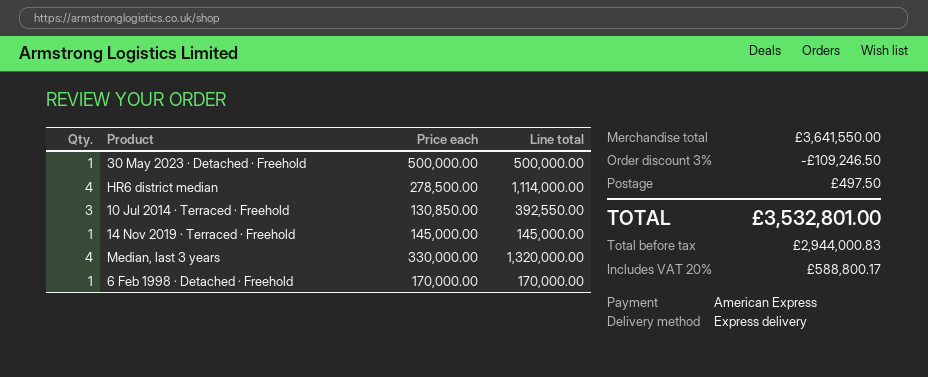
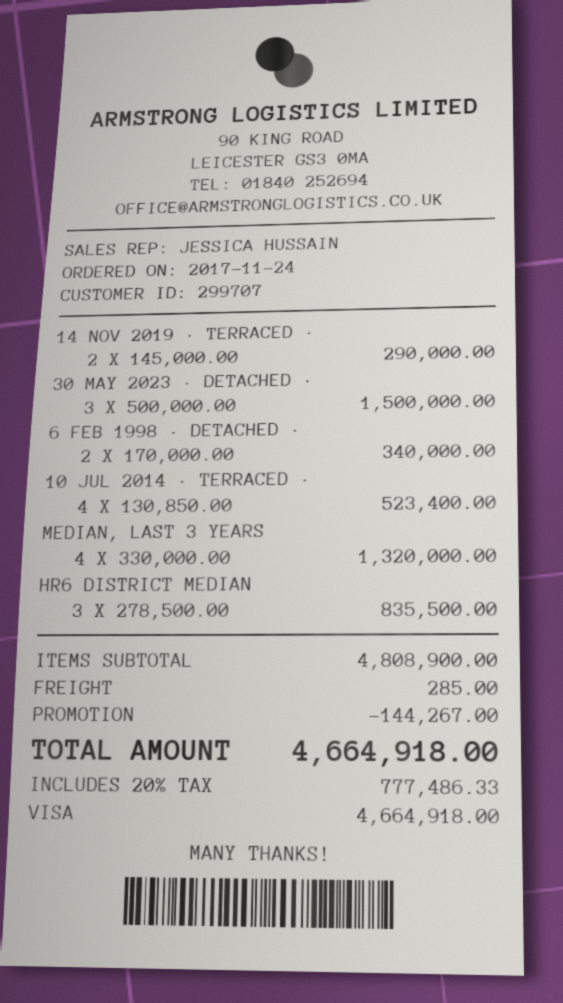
payment method: American Express -> Visa
30 May 2023 · Detached · Freehold: 1 x 500000.00 = 500000.00 -> 3 x 500000.00 = 1500000.00
HR6 district median: 4 x 278500.00 = 1114000.00 -> 3 x 278500.00 = 835500.00
10 Jul 2014 · Terraced · Freehold: 3 x 130850.00 = 392550.00 -> 4 x 130850.00 = 523400.00
14 Nov 2019 · Terraced · Freehold: 1 x 145000.00 = 145000.00 -> 2 x 145000.00 = 290000.00
6 Feb 1998 · Detached · Freehold: 1 x 170000.00 = 170000.00 -> 2 x 170000.00 = 340000.00
subtotal: 3641550.00 -> 4808900.00
discount: 109246.50 -> 144267.00
shipping: 497.50 -> 285.00
tax: 20% = 588800.17 -> 20% = 777486.33
total: 3532801.00 -> 4664918.00

